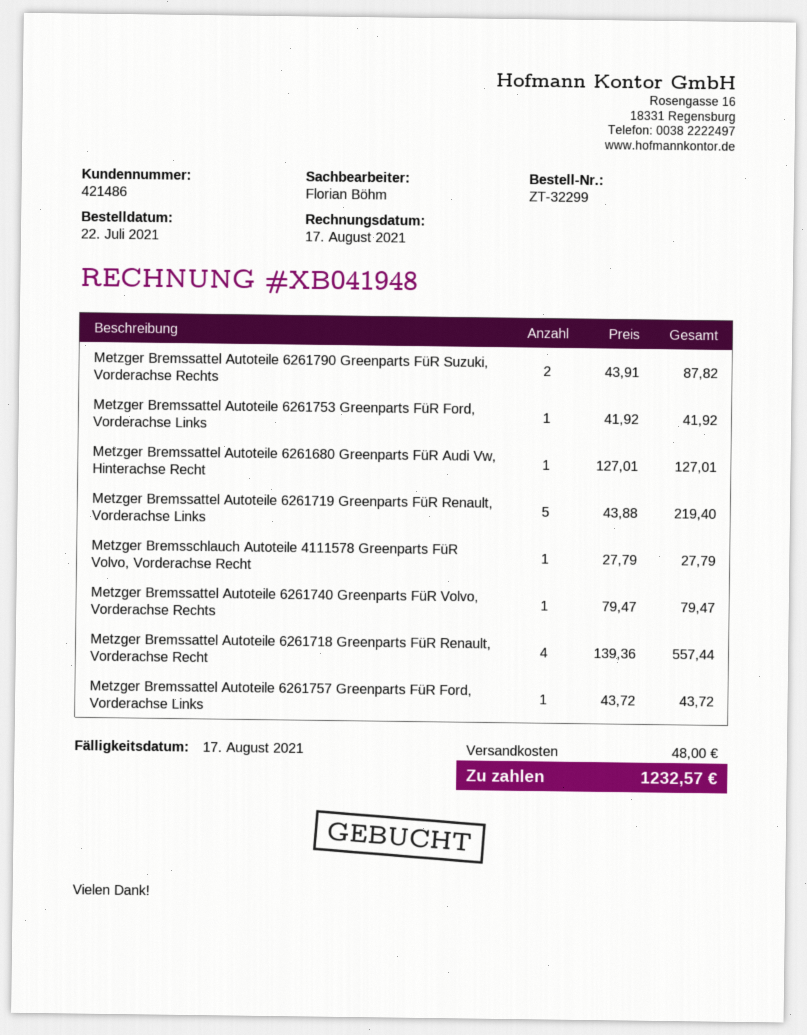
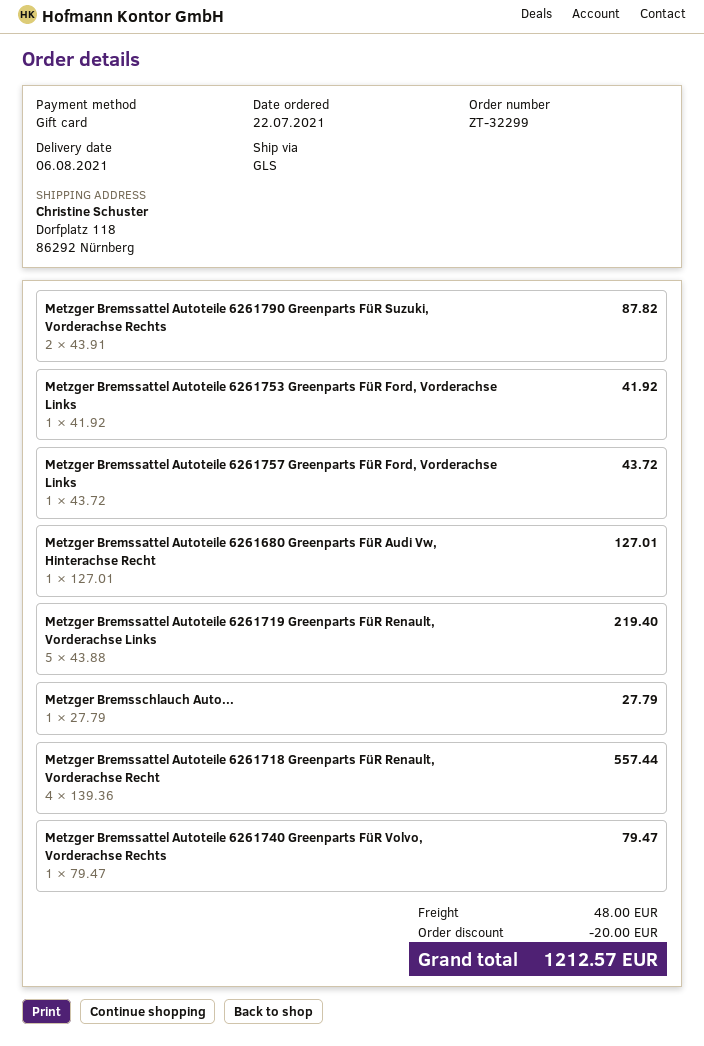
discount: none -> 20.00
total: 1232.57 -> 1212.57

